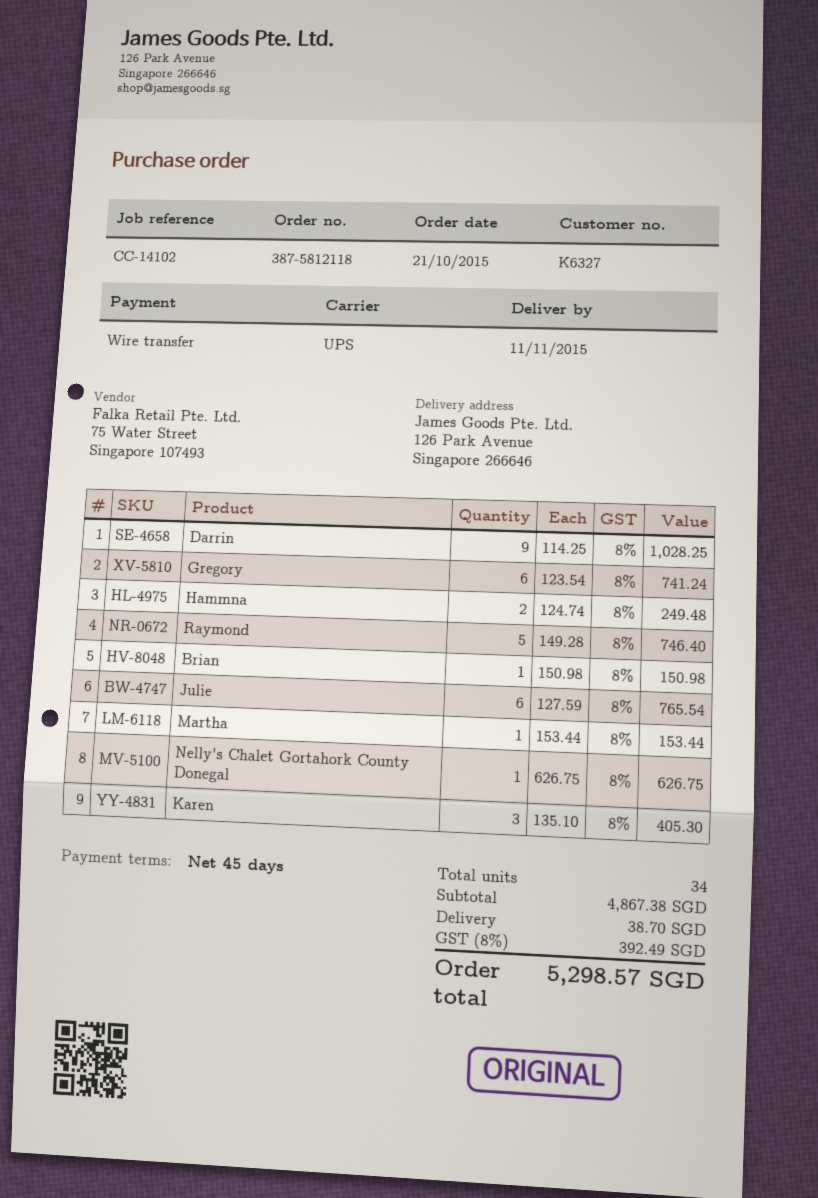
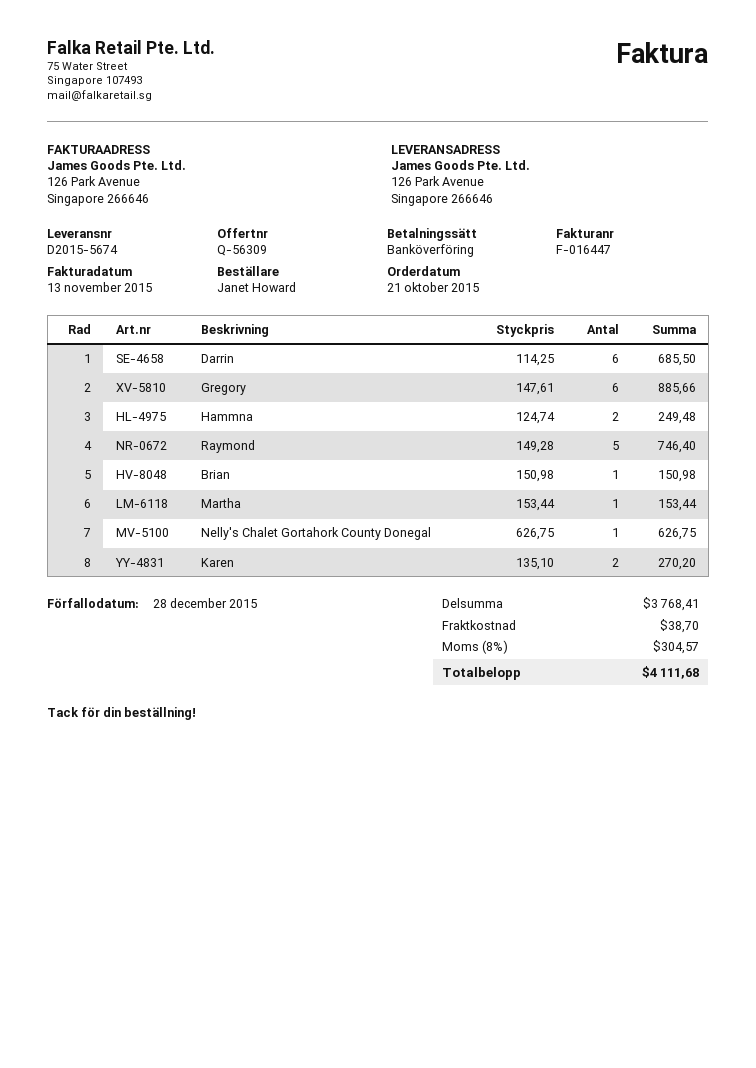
Darrin: 9 x 114.25 = 1028.25 -> 6 x 114.25 = 685.50
Gregory: 6 x 123.54 = 741.24 -> 6 x 147.61 = 885.66
Julie: 6 x 127.59 = 765.54 -> none
Karen: 3 x 135.10 = 405.30 -> 2 x 135.10 = 270.20
subtotal: 4867.38 -> 3768.41
tax: 8% = 392.49 -> 8% = 304.57
total: 5298.57 -> 4111.68

